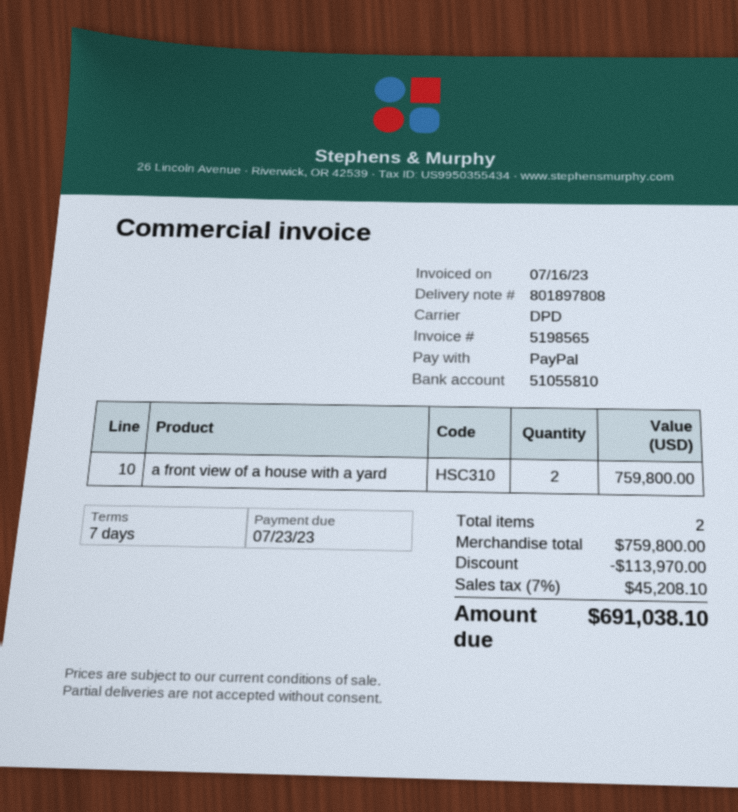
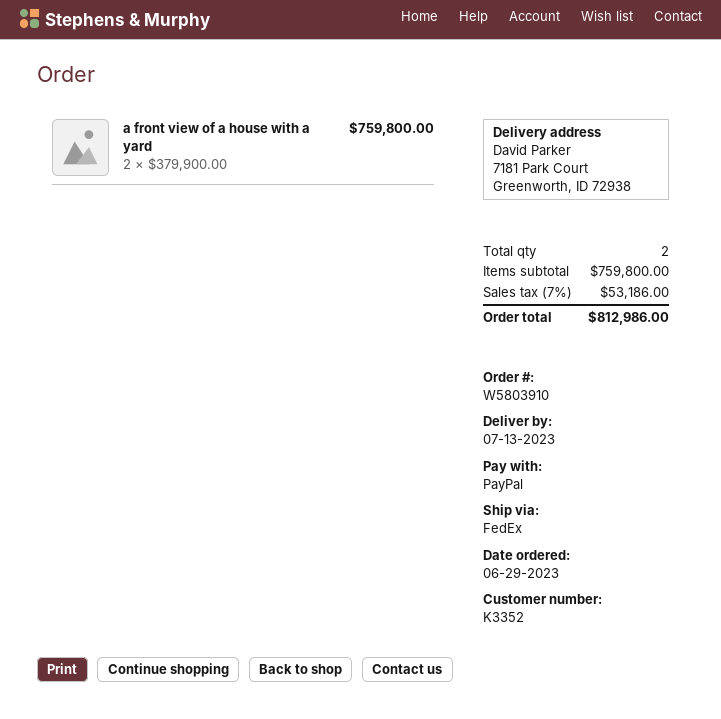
shipping method: DPD -> FedEx
discount: 113970.00 -> none
tax: 7% = 45208.10 -> 7% = 53186.00
total: 691038.10 -> 812986.00

